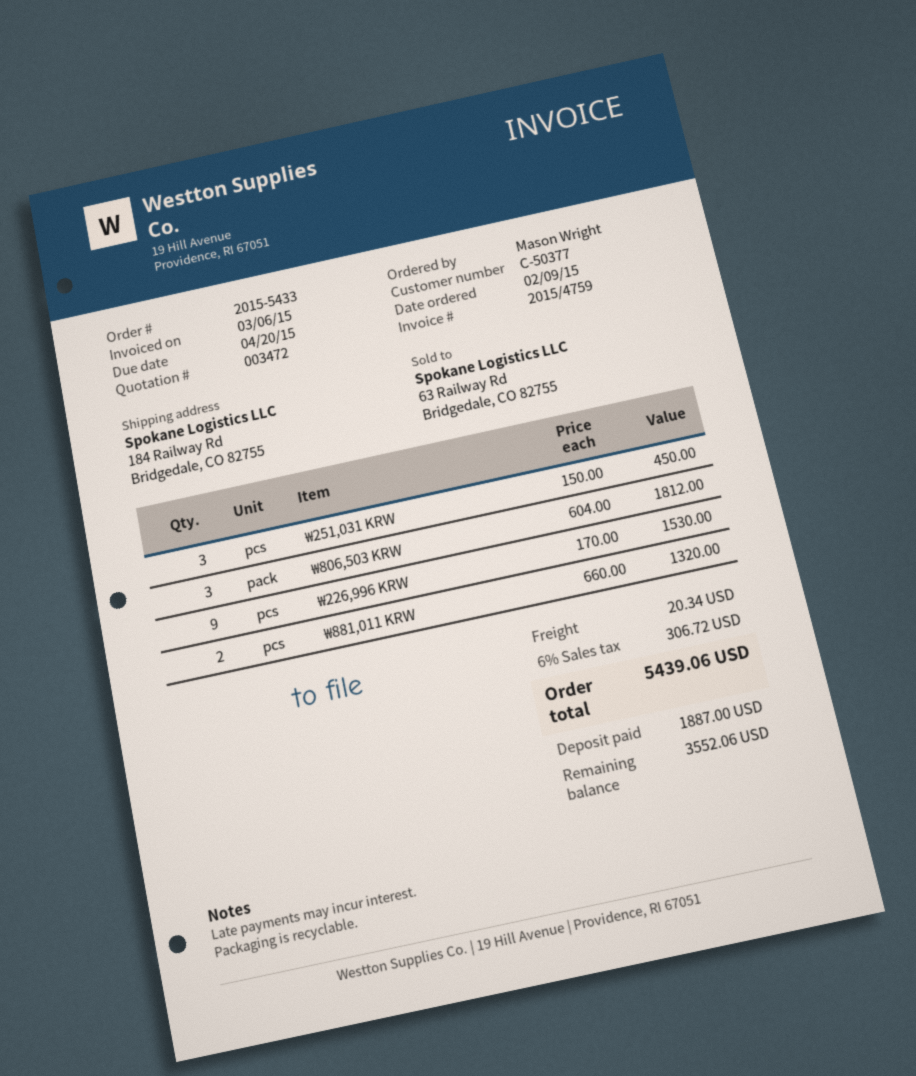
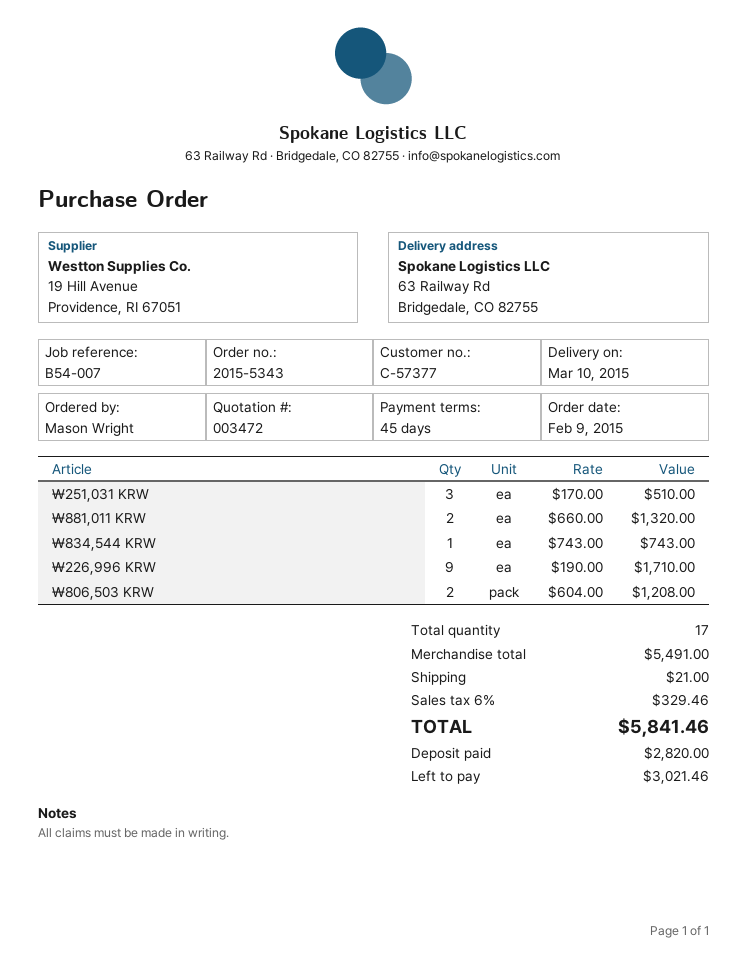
order number: 2015-5433 -> 2015-5343
customer number: C-50377 -> C-57377
ship to: 184 Railway Rd, Bridgedale, CO 82755 -> 63 Railway Rd, Bridgedale, CO 82755
₩251,031 KRW: 3 x 150.00 = 450.00 -> 3 x 170.00 = 510.00
₩806,503 KRW: 3 x 604.00 = 1812.00 -> 2 x 604.00 = 1208.00
₩226,996 KRW: 9 x 170.00 = 1530.00 -> 9 x 190.00 = 1710.00
₩834,544 KRW: none -> 1 x 743.00 = 743.00
shipping: 20.34 -> 21.00
tax: 6% = 306.72 -> 6% = 329.46
total: 5439.06 -> 5841.46
deposit: 1887.00 -> 2820.00
balance: 3552.06 -> 3021.46

